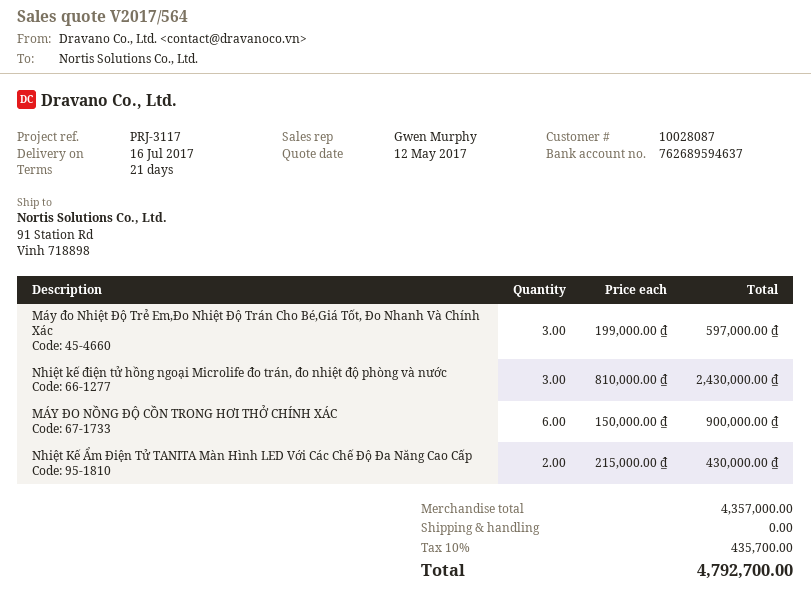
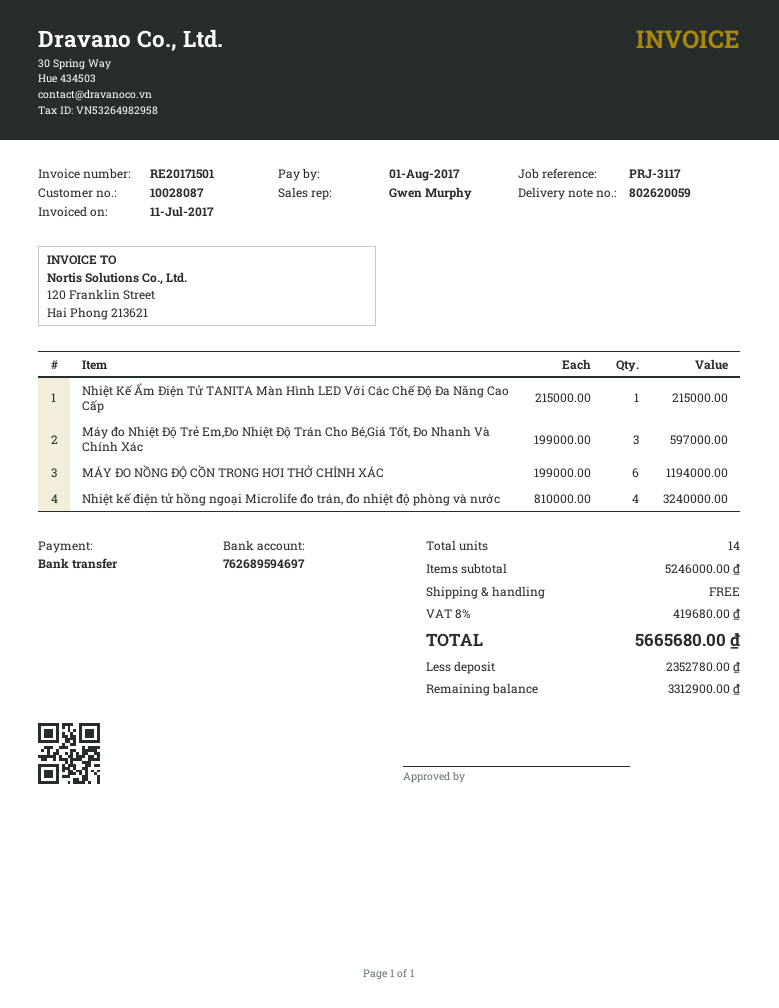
bank account: 762689594637 -> 762689594697
Nhiệt kế điện tử hồng ngoại Microlife đo trán, đo nhiệt độ phòng và nước: 3 x 810000.00 = 2430000.00 -> 4 x 810000.00 = 3240000.00
MÁY ĐO NỒNG ĐỘ CỒN TRONG HƠI THỞ CHÍNH XÁC: 6 x 150000.00 = 900000.00 -> 6 x 199000.00 = 1194000.00
Nhiệt Kế Ẩm Điện Tử TANITA Màn Hình LED Với Các Chế Độ Đa Năng Cao Cấp: 2 x 215000.00 = 430000.00 -> 1 x 215000.00 = 215000.00
subtotal: 4357000.00 -> 5246000.00
tax: 10% = 435700.00 -> 8% = 419680.00
total: 4792700.00 -> 5665680.00

